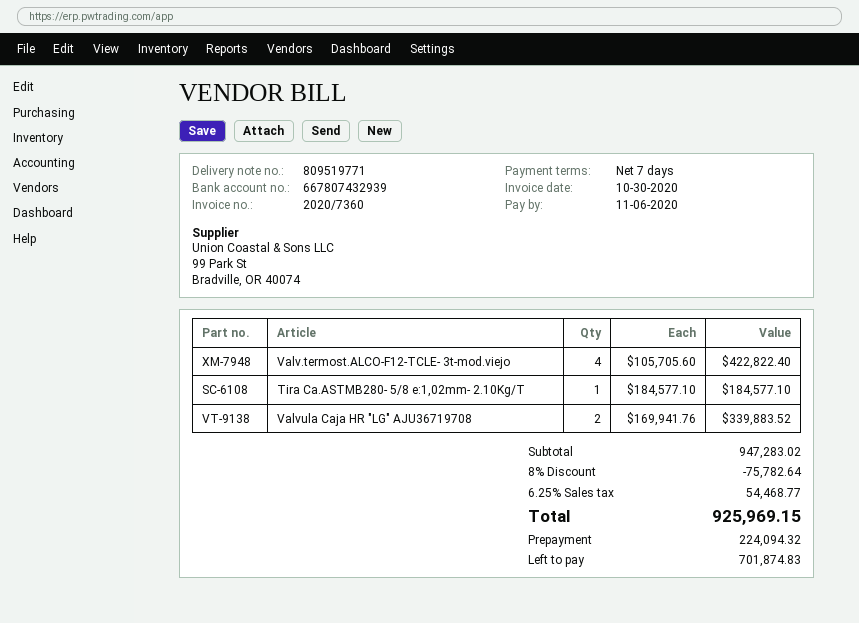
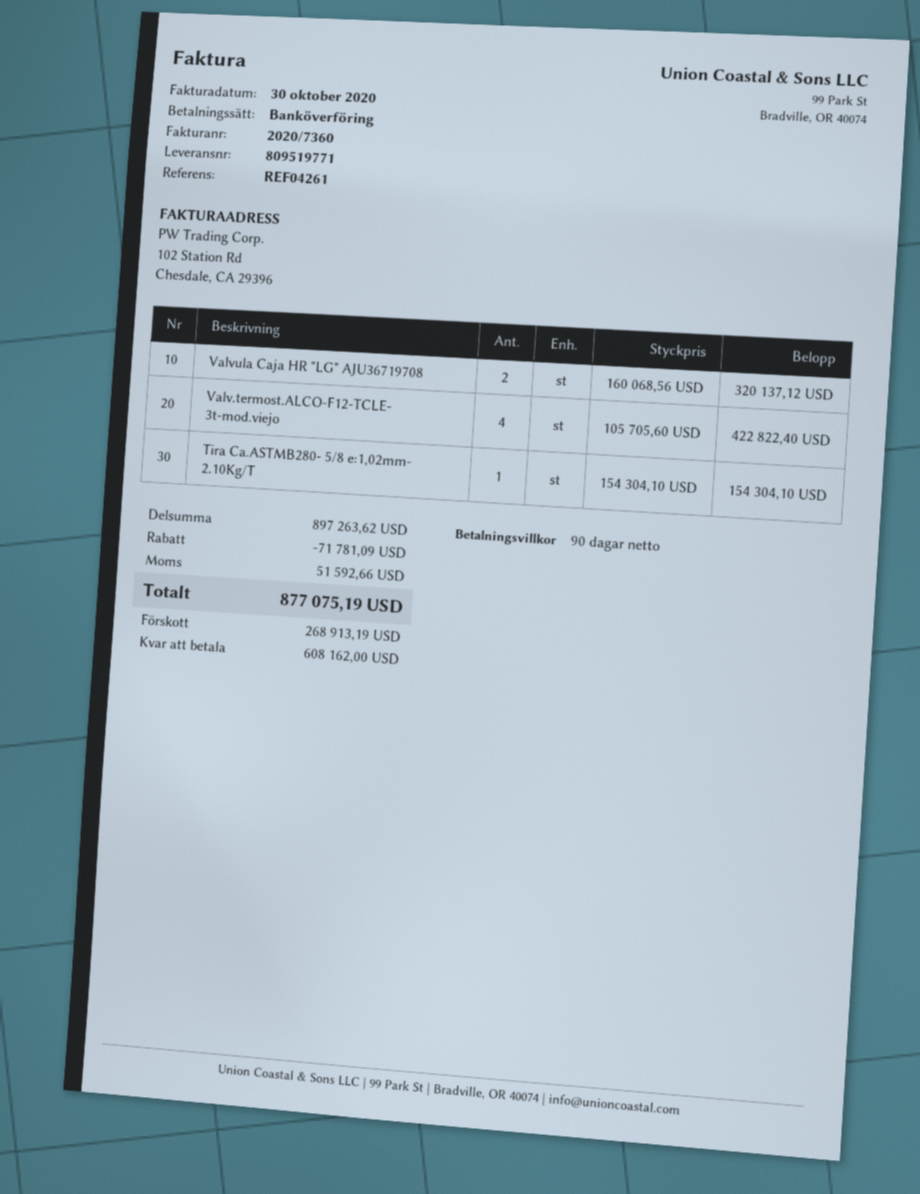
payment terms: 7 days -> 90 days
Tira Ca.ASTMB280- 5/8 e:1,02mm- 2.10Kg/T: 1 x 184577.10 = 184577.10 -> 1 x 154304.10 = 154304.10
Valvula Caja HR "LG" AJU36719708: 2 x 169941.76 = 339883.52 -> 2 x 160068.56 = 320137.12
subtotal: 947283.02 -> 897263.62
discount: 75782.64 -> 71781.09
tax: 54468.77 -> 51592.66
total: 925969.15 -> 877075.19
deposit: 224094.32 -> 268913.19
balance: 701874.83 -> 608162.00

